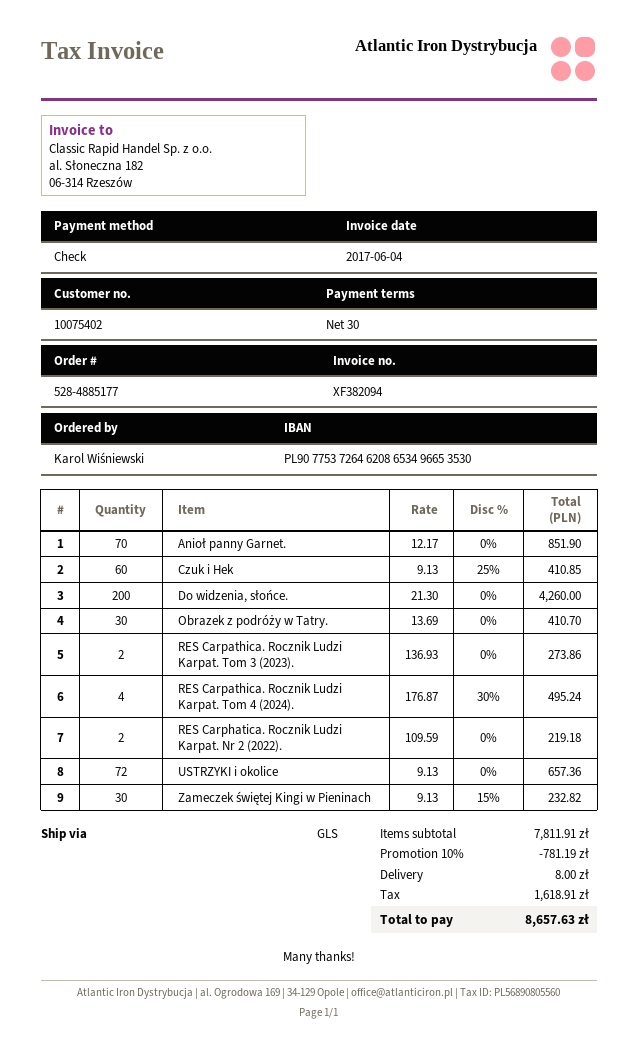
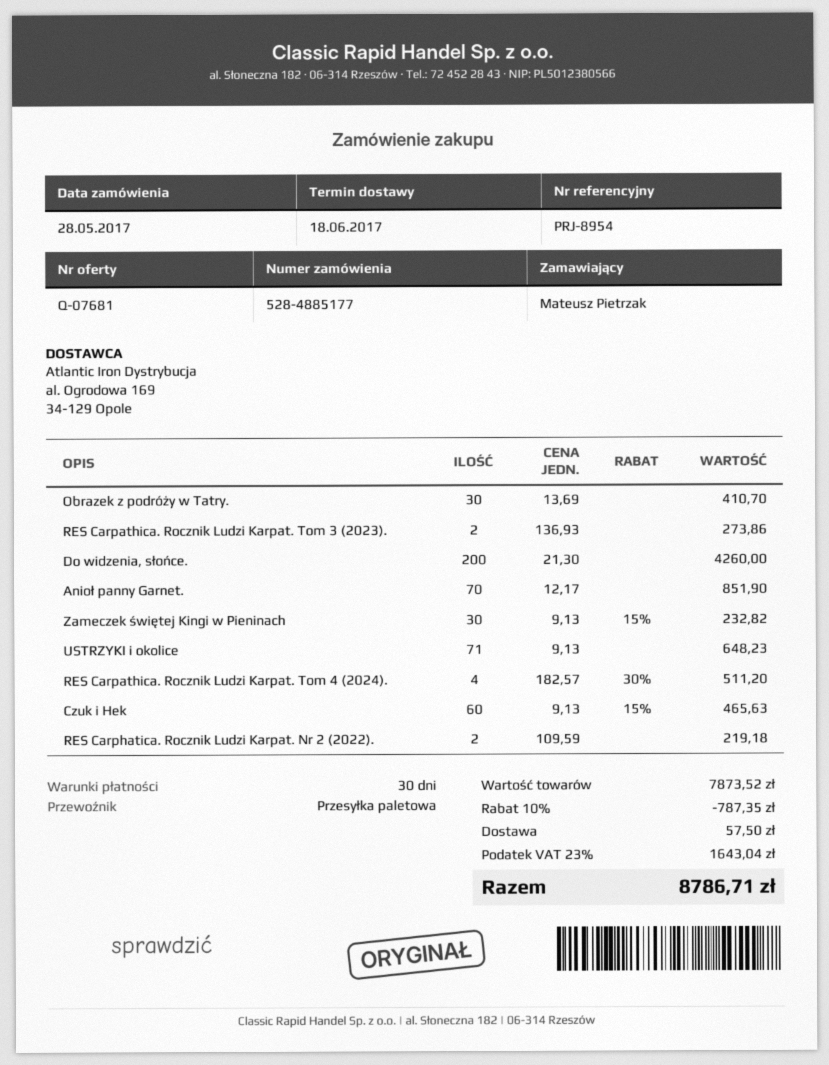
ordered by: Karol Wiśniewski -> Mateusz Pietrzak
shipping method: GLS -> pallet freight
Czuk i Hek: 60 x 9.13 - 25% = 410.85 -> 60 x 9.13 - 15% = 465.63
RES Carpathica. Rocznik Ludzi Karpat. Tom 4 (2024).: 4 x 176.87 - 30% = 495.24 -> 4 x 182.57 - 30% = 511.20
USTRZYKI i okolice: 72 x 9.13 = 657.36 -> 71 x 9.13 = 648.23
subtotal: 7811.91 -> 7873.52
discount: 10% = 781.19 -> 10% = 787.35
shipping: 8.00 -> 57.50
tax: 1618.91 -> 1643.04
total: 8657.63 -> 8786.71

